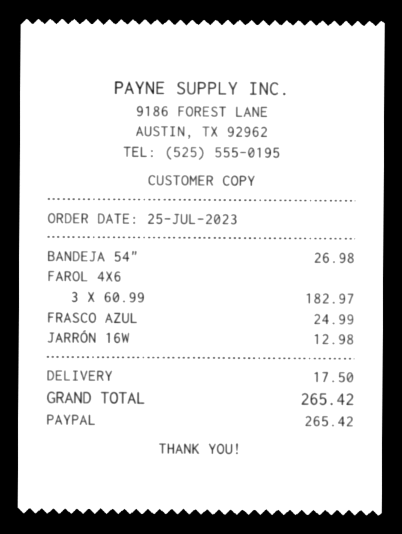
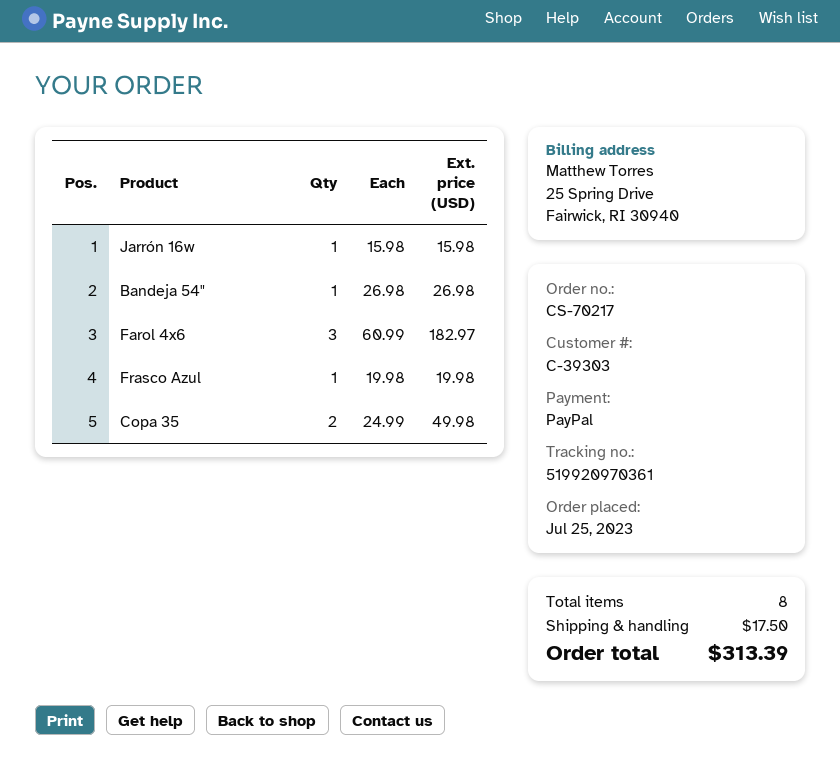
FRASCO AZUL: 1 x 24.99 = 24.99 -> 1 x 19.98 = 19.98
JARRÓN 16W: 1 x 12.98 = 12.98 -> 1 x 15.98 = 15.98
Copa 35: none -> 2 x 24.99 = 49.98
total: 265.42 -> 313.39

